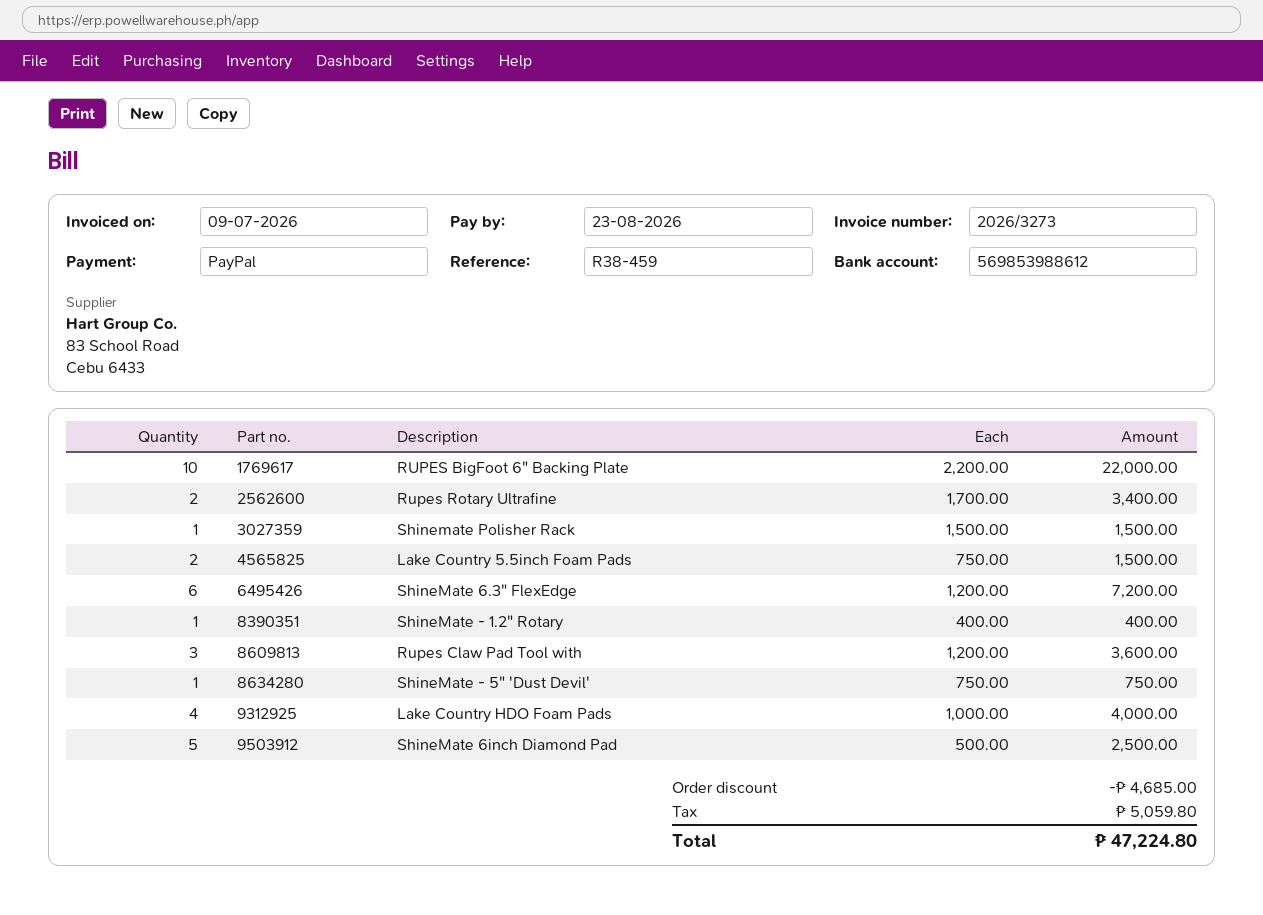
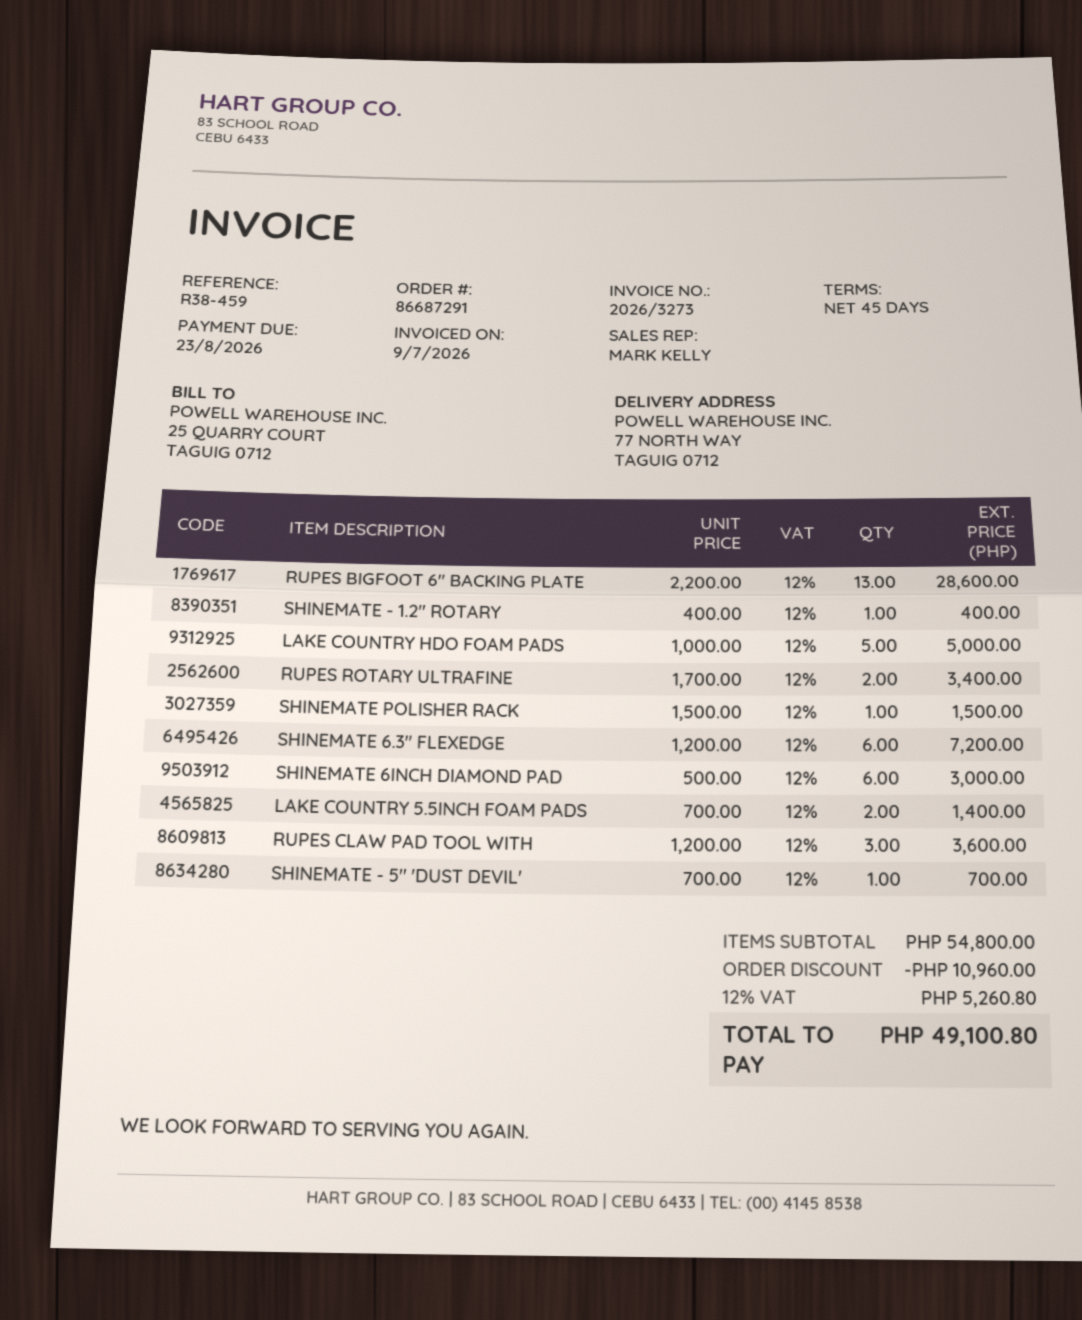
RUPES BigFoot 6" Backing Plate: 10 x 2200.00 = 22000.00 -> 13 x 2200.00 = 28600.00
Lake Country 5.5inch Foam Pads: 2 x 750.00 = 1500.00 -> 2 x 700.00 = 1400.00
ShineMate - 5" 'Dust Devil': 1 x 750.00 = 750.00 -> 1 x 700.00 = 700.00
Lake Country HDO Foam Pads: 4 x 1000.00 = 4000.00 -> 5 x 1000.00 = 5000.00
ShineMate 6inch Diamond Pad: 5 x 500.00 = 2500.00 -> 6 x 500.00 = 3000.00
discount: 4685.00 -> 10960.00
tax: 5059.80 -> 5260.80
total: 47224.80 -> 49100.80

